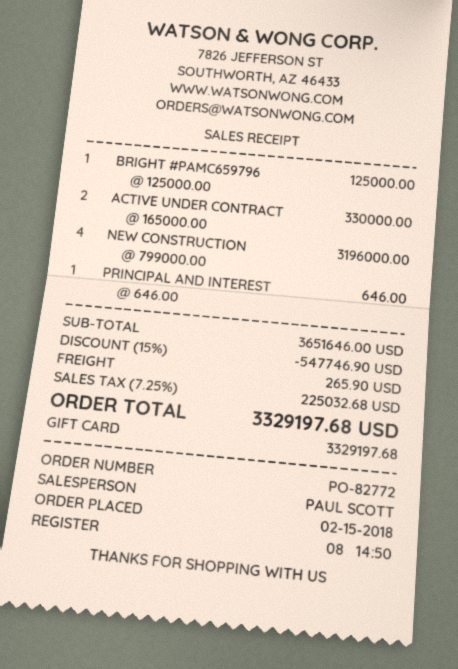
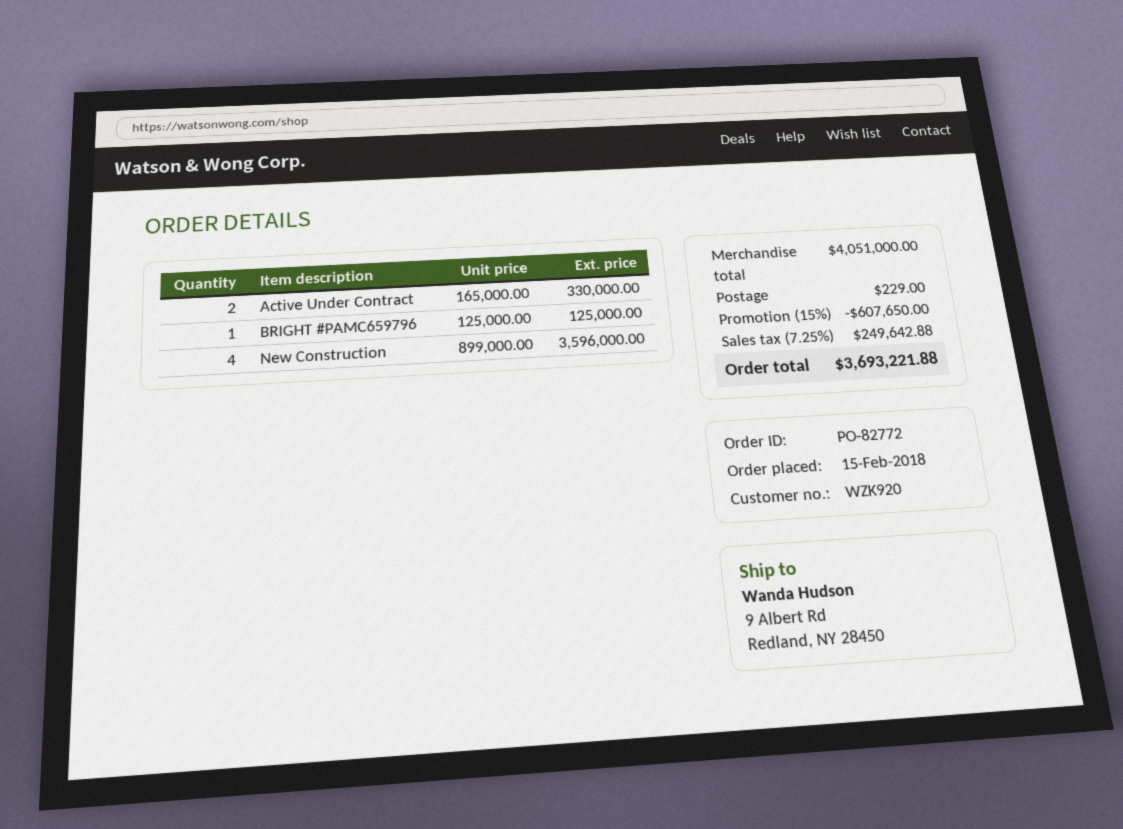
NEW CONSTRUCTION: 4 x 799000.00 = 3196000.00 -> 4 x 899000.00 = 3596000.00
PRINCIPAL AND INTEREST: 1 x 646.00 = 646.00 -> none
subtotal: 3651646.00 -> 4051000.00
discount: 15% = 547746.90 -> 15% = 607650.00
shipping: 265.90 -> 229.00
tax: 7.25% = 225032.68 -> 7.25% = 249642.88
total: 3329197.68 -> 3693221.88

